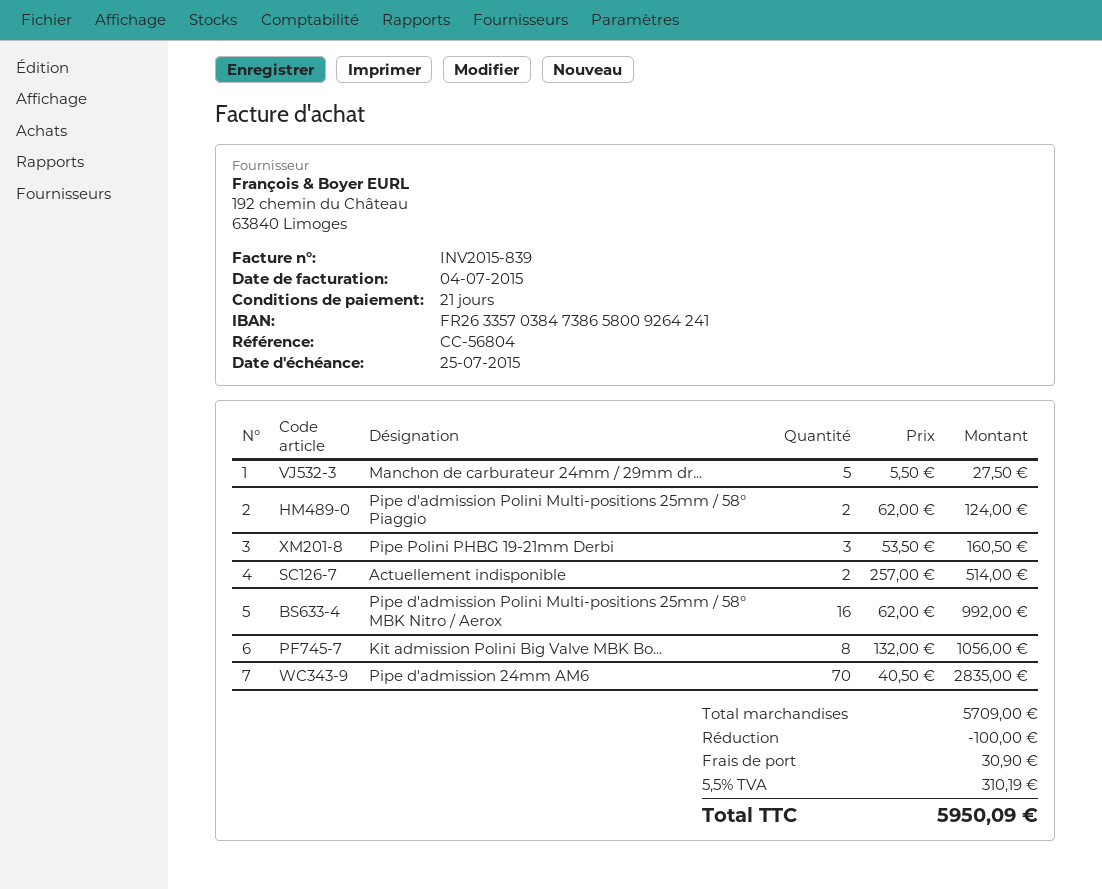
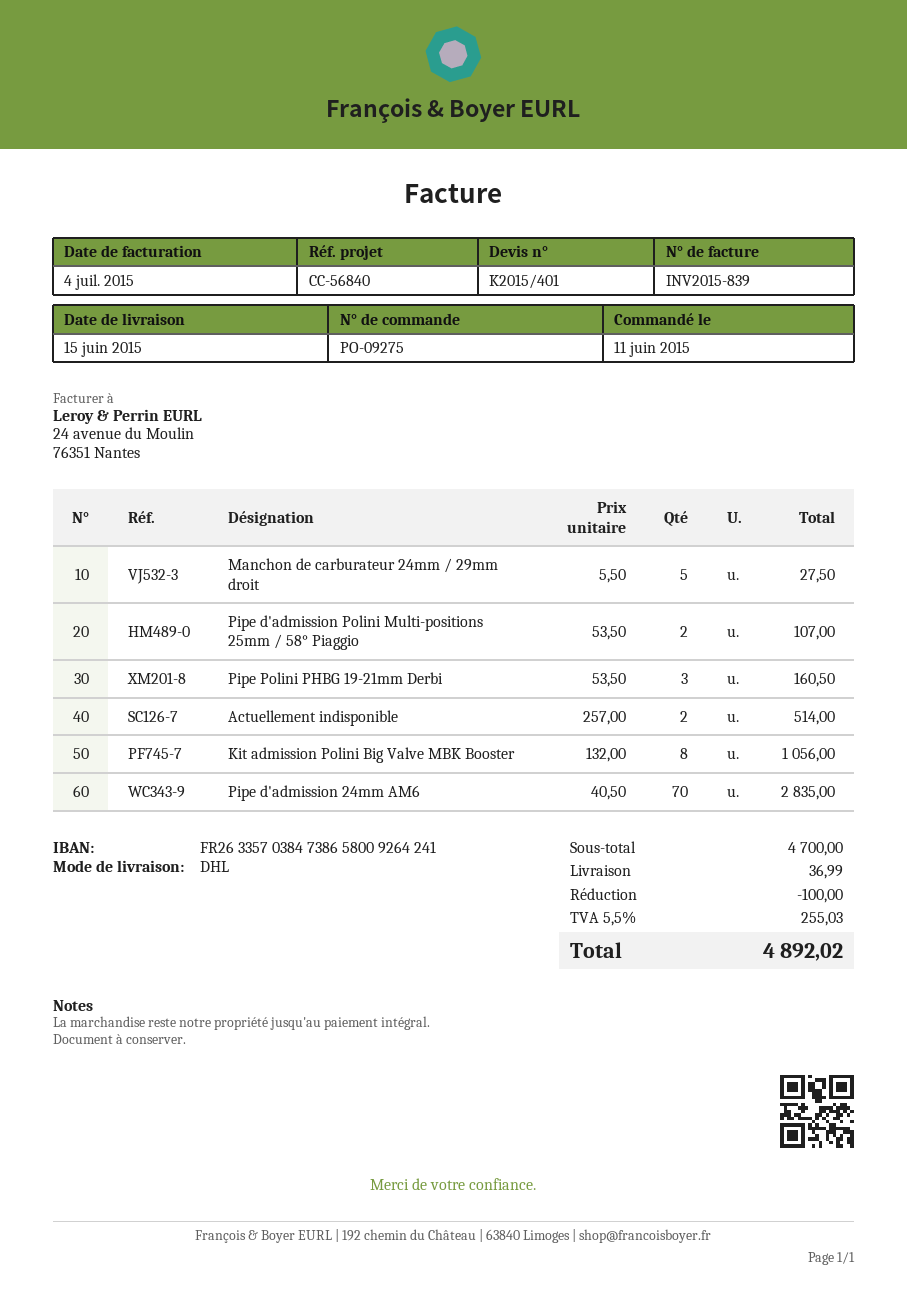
reference: CC-56804 -> CC-56840
Pipe d'admission Polini Multi-positions 25mm / 58° Piaggio: 2 x 62.00 = 124.00 -> 2 x 53.50 = 107.00
Pipe d'admission Polini Multi-positions 25mm / 58° MBK Nitro / Aerox: 16 x 62.00 = 992.00 -> none
subtotal: 5709.00 -> 4700.00
shipping: 30.90 -> 36.99
tax: 5.5% = 310.19 -> 5.5% = 255.03
total: 5950.09 -> 4892.02

